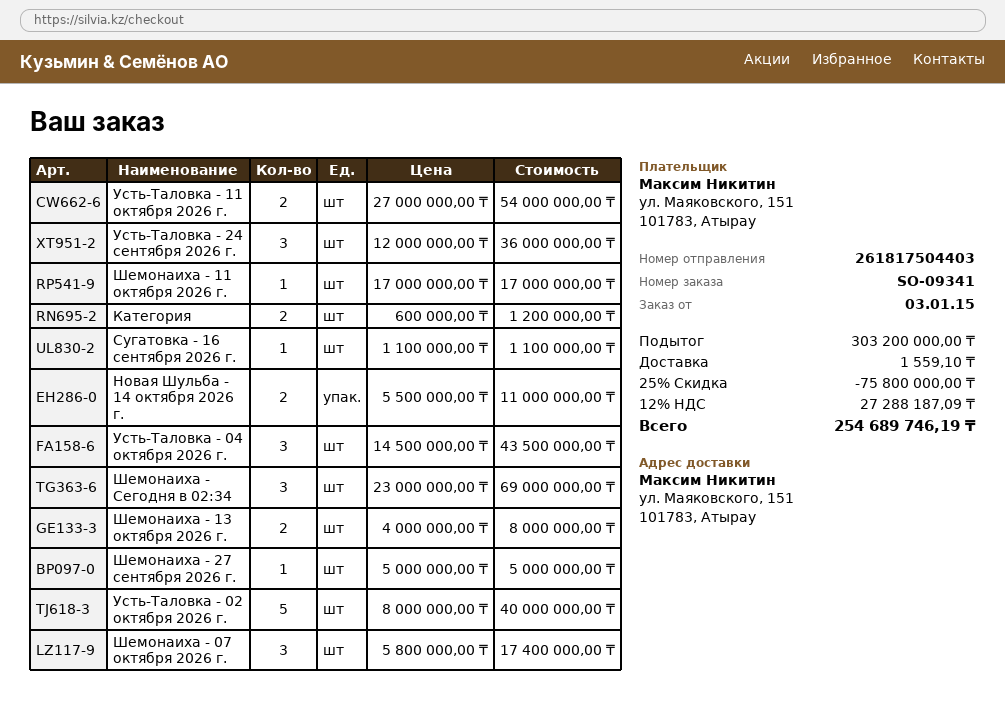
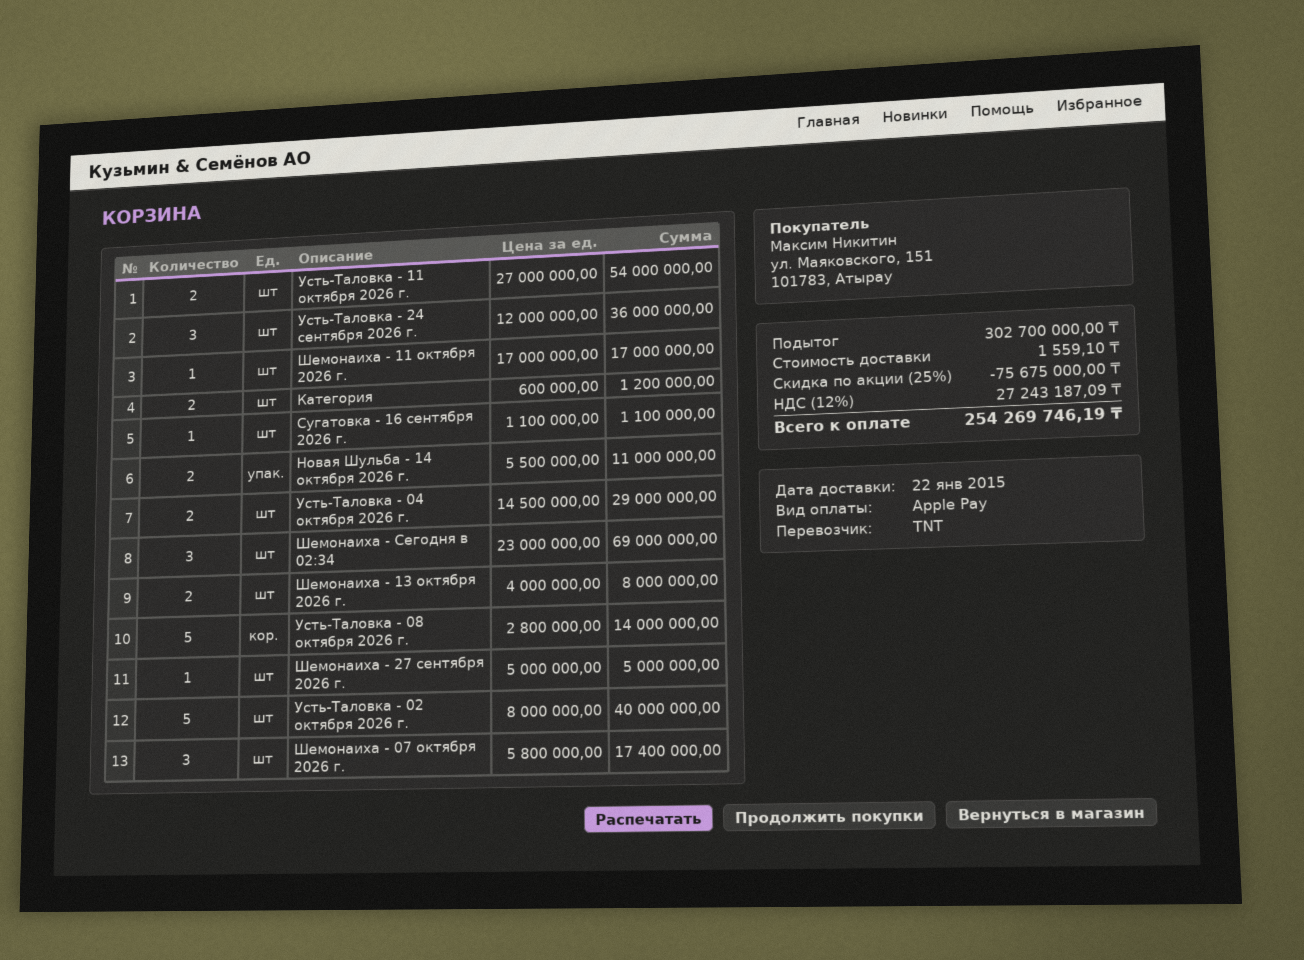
Усть-Таловка - 04 октября 2026 г.: 3 x 14500000.00 = 43500000.00 -> 2 x 14500000.00 = 29000000.00
Усть-Таловка - 08 октября 2026 г.: none -> 5 x 2800000.00 = 14000000.00
subtotal: 303200000.00 -> 302700000.00
discount: 25% = 75800000.00 -> 25% = 75675000.00
tax: 12% = 27288187.09 -> 12% = 27243187.09
total: 254689746.19 -> 254269746.19

